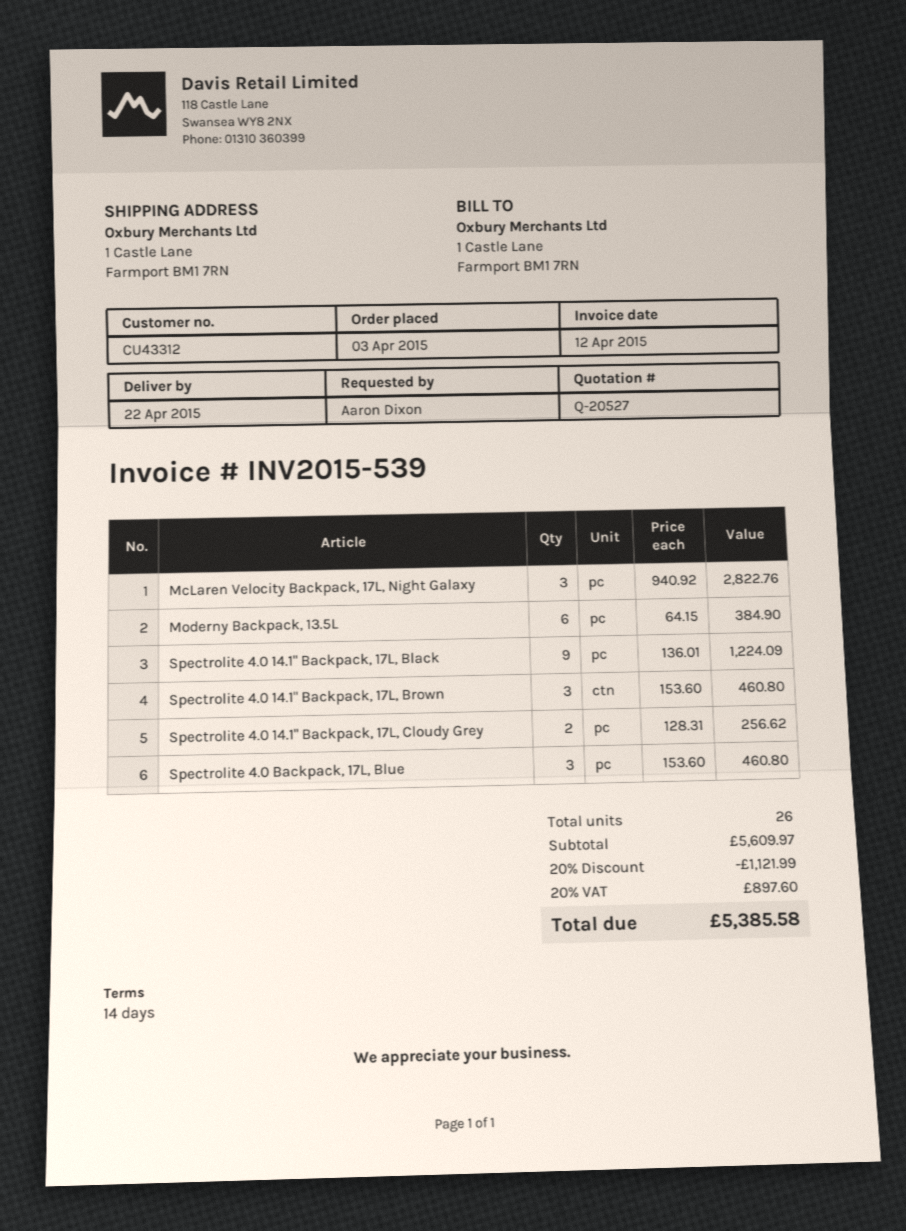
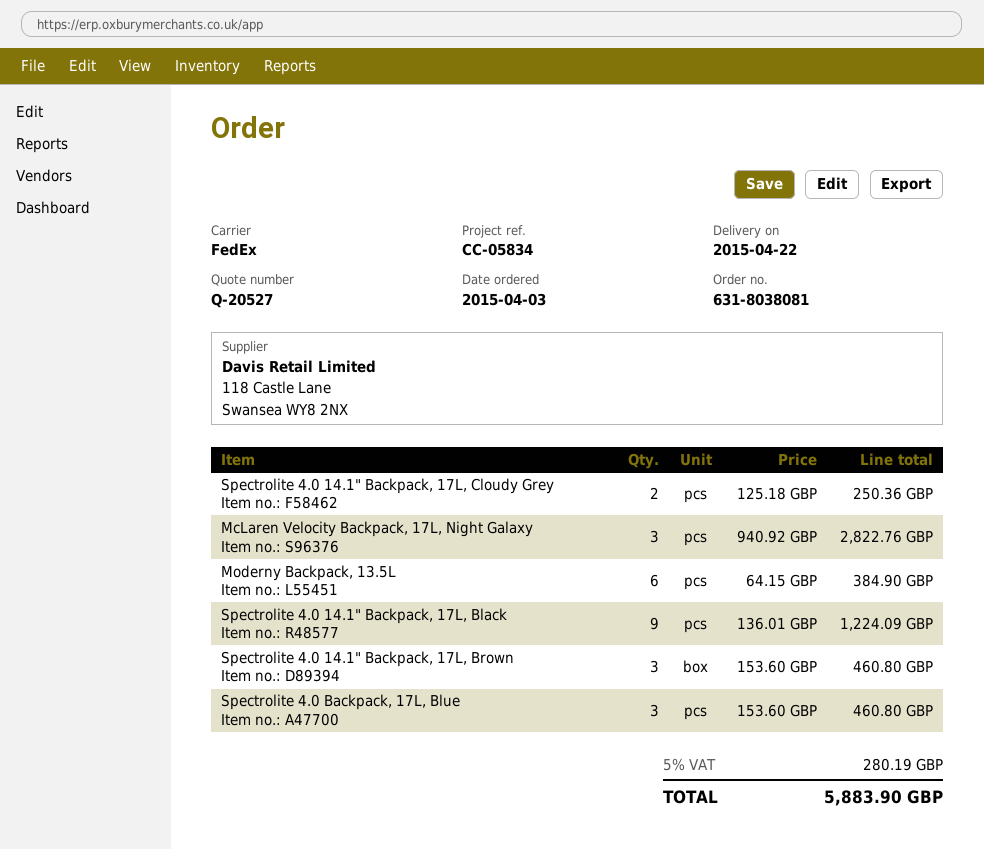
Spectrolite 4.0 14.1" Backpack, 17L, Cloudy Grey: 2 x 128.31 = 256.62 -> 2 x 125.18 = 250.36
discount: 20% = 1121.99 -> none
tax: 20% = 897.60 -> 5% = 280.19
total: 5385.58 -> 5883.90

